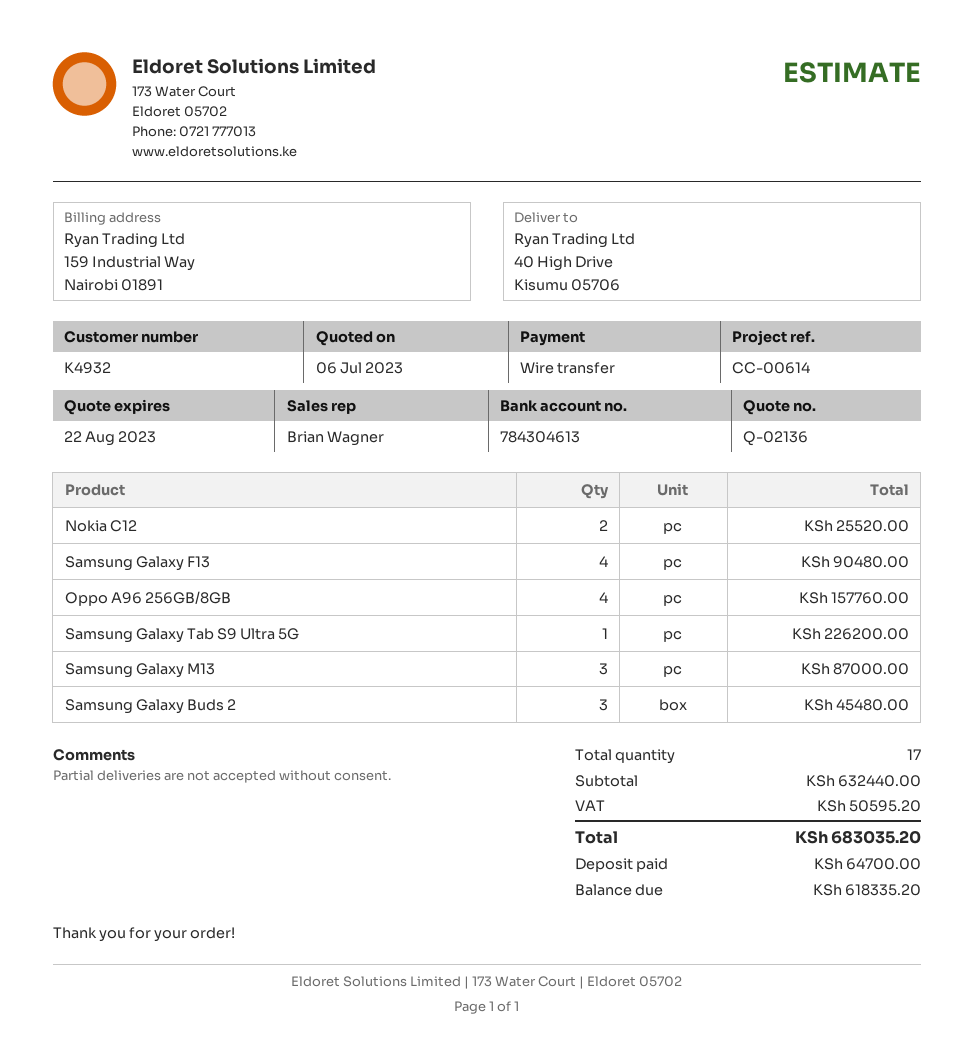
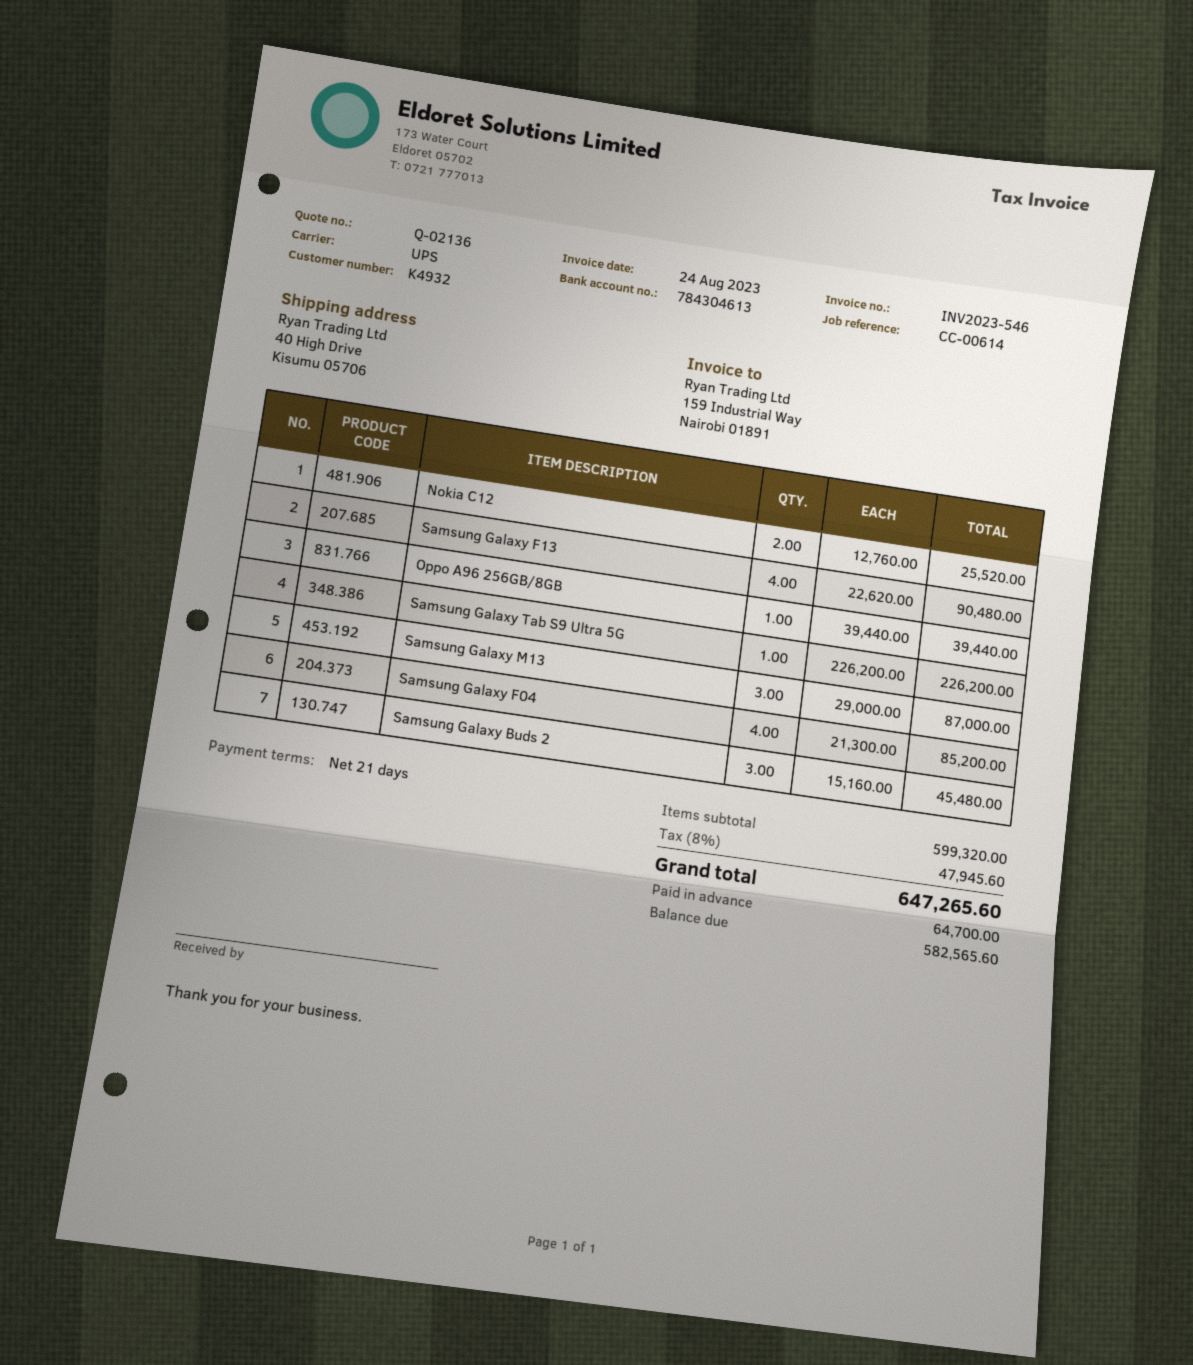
Oppo A96 256GB/8GB: 4 for 157760.00 -> 1 for 39440.00
Samsung Galaxy F04: none -> 4 for 85200.00
subtotal: 632440.00 -> 599320.00
tax: 50595.20 -> 47945.60
total: 683035.20 -> 647265.60
balance: 618335.20 -> 582565.60

